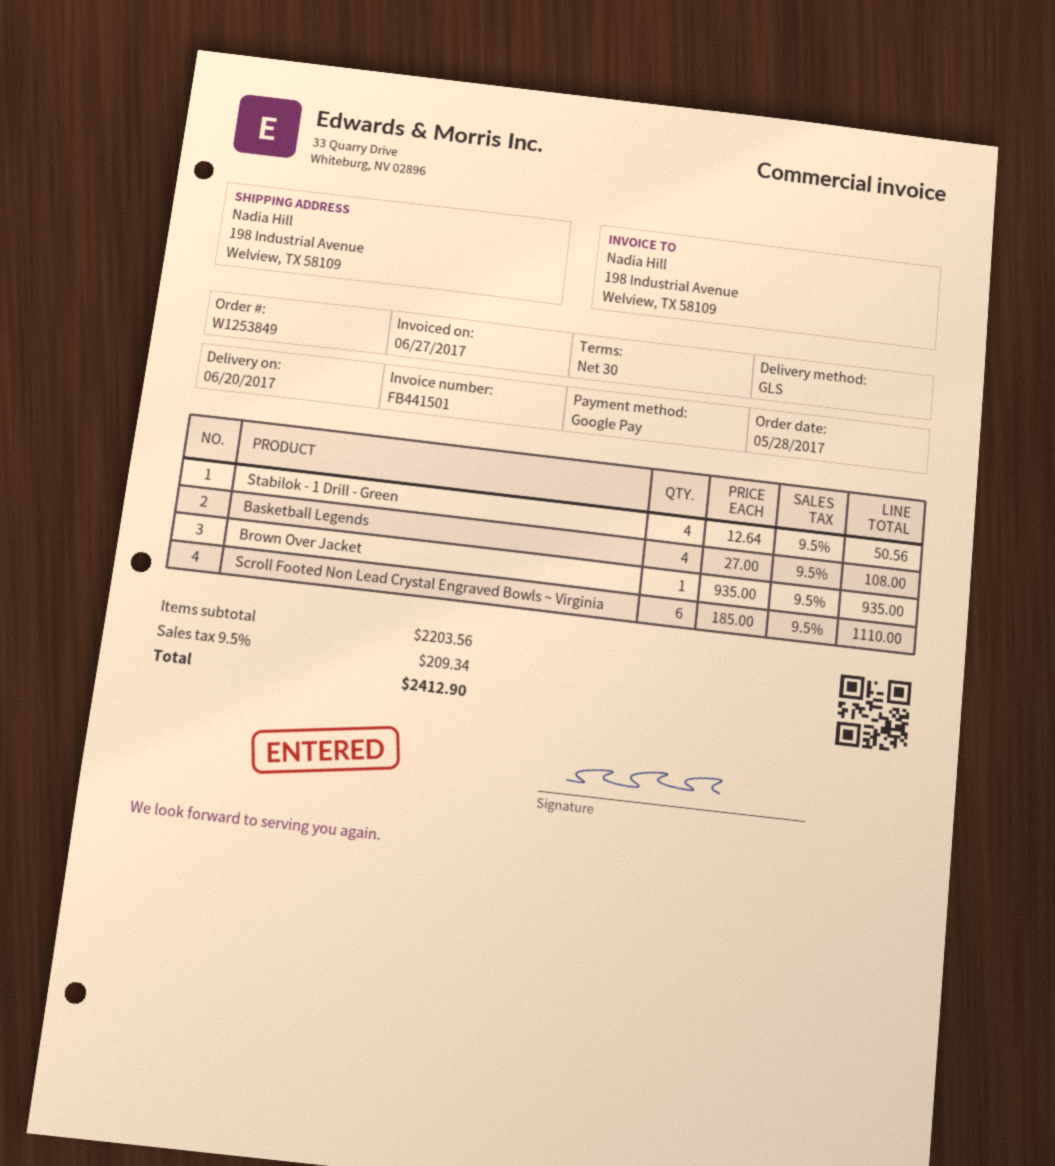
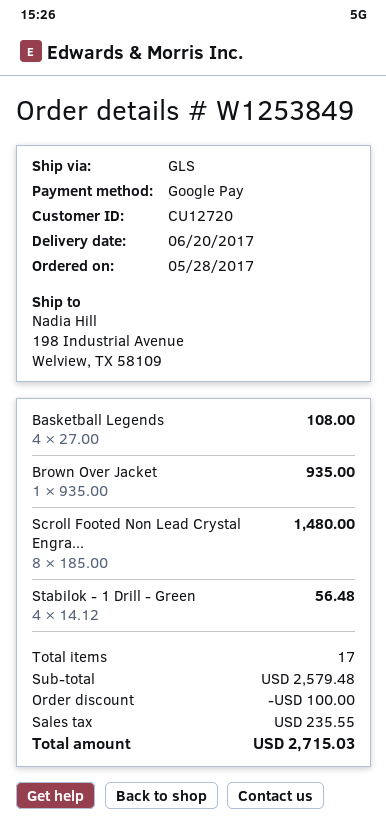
Stabilok - 1 Drill - Green: 4 x 12.64 = 50.56 -> 4 x 14.12 = 56.48
Scroll Footed Non Lead Crystal Engraved Bowls ~ Virginia: 6 x 185.00 = 1110.00 -> 8 x 185.00 = 1480.00
subtotal: 2203.56 -> 2579.48
discount: none -> 100.00
tax: 209.34 -> 235.55
total: 2412.90 -> 2715.03

